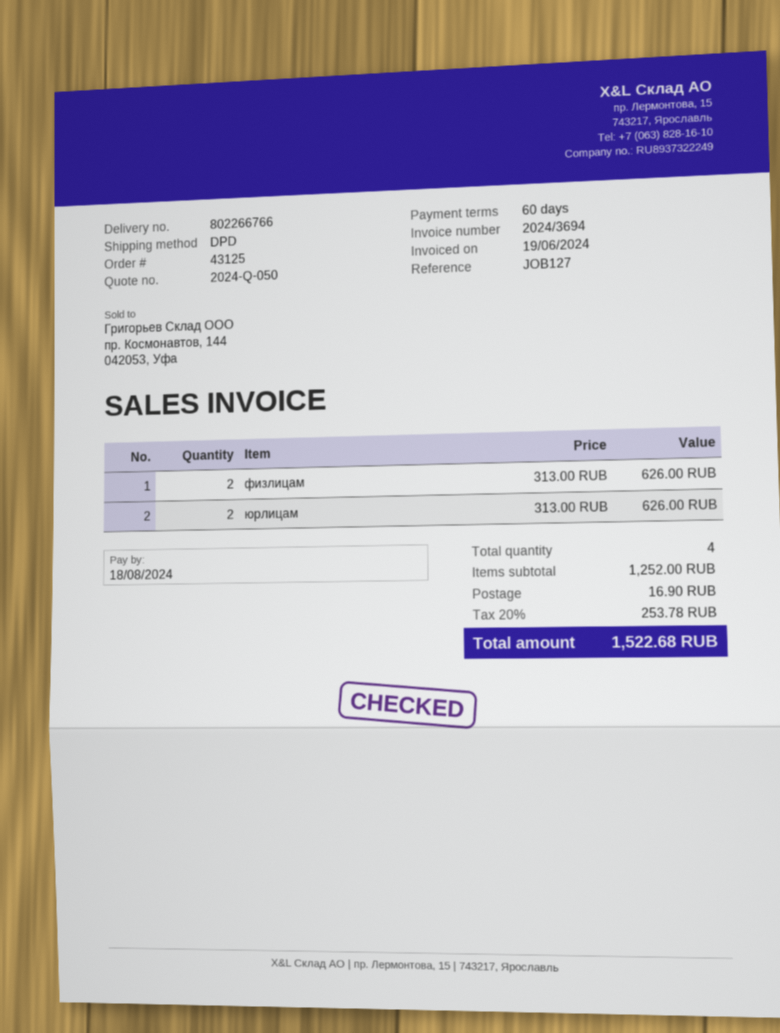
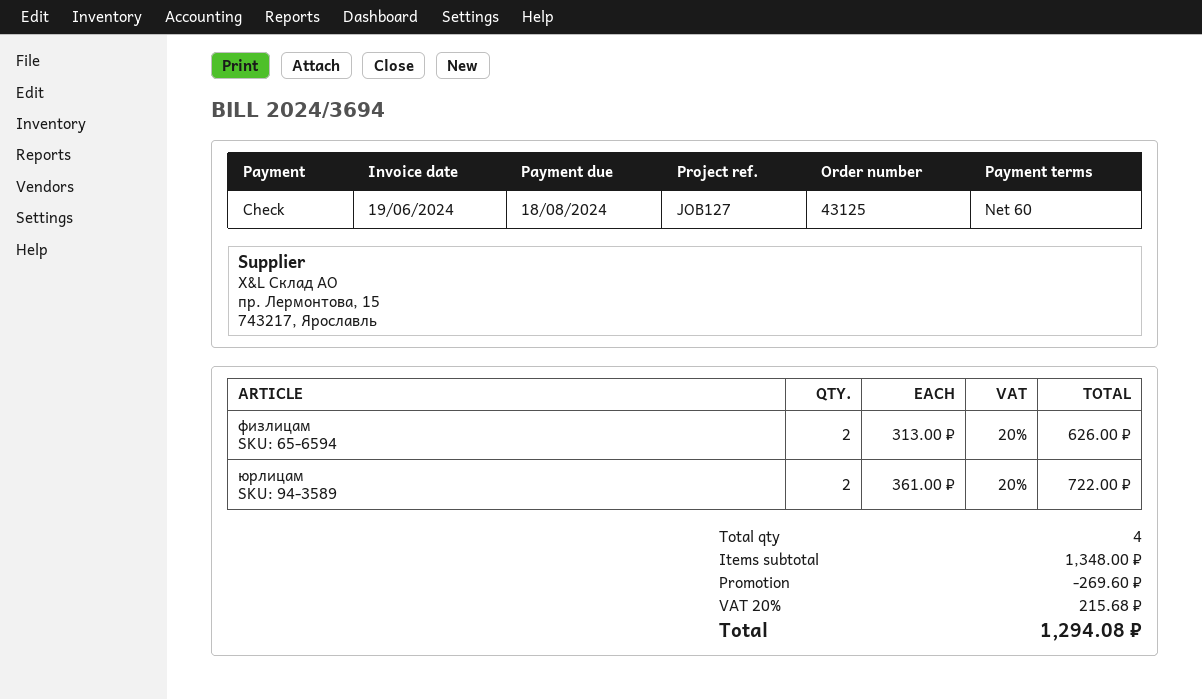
юрлицам: 2 x 313.00 = 626.00 -> 2 x 361.00 = 722.00
subtotal: 1252.00 -> 1348.00
discount: none -> 269.60
shipping: 16.90 -> none
tax: 20% = 253.78 -> 20% = 215.68
total: 1522.68 -> 1294.08

